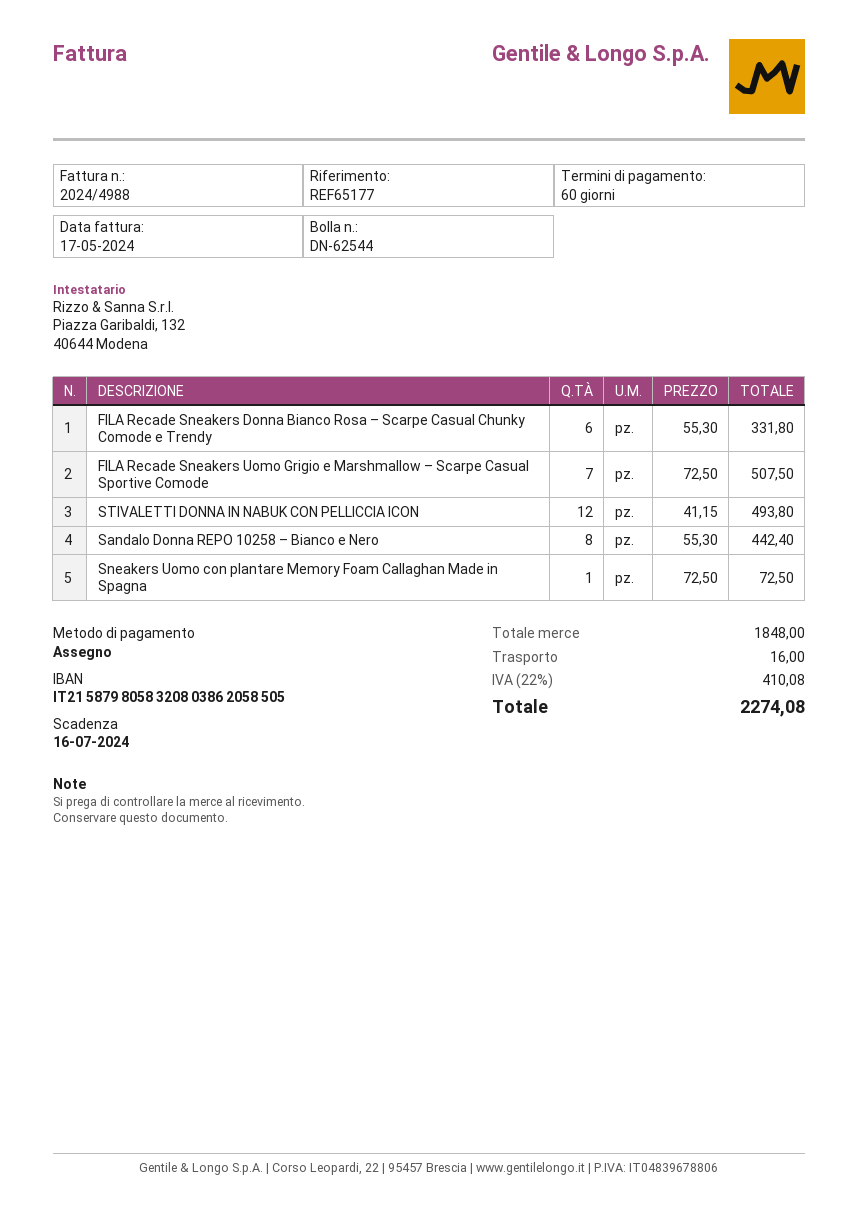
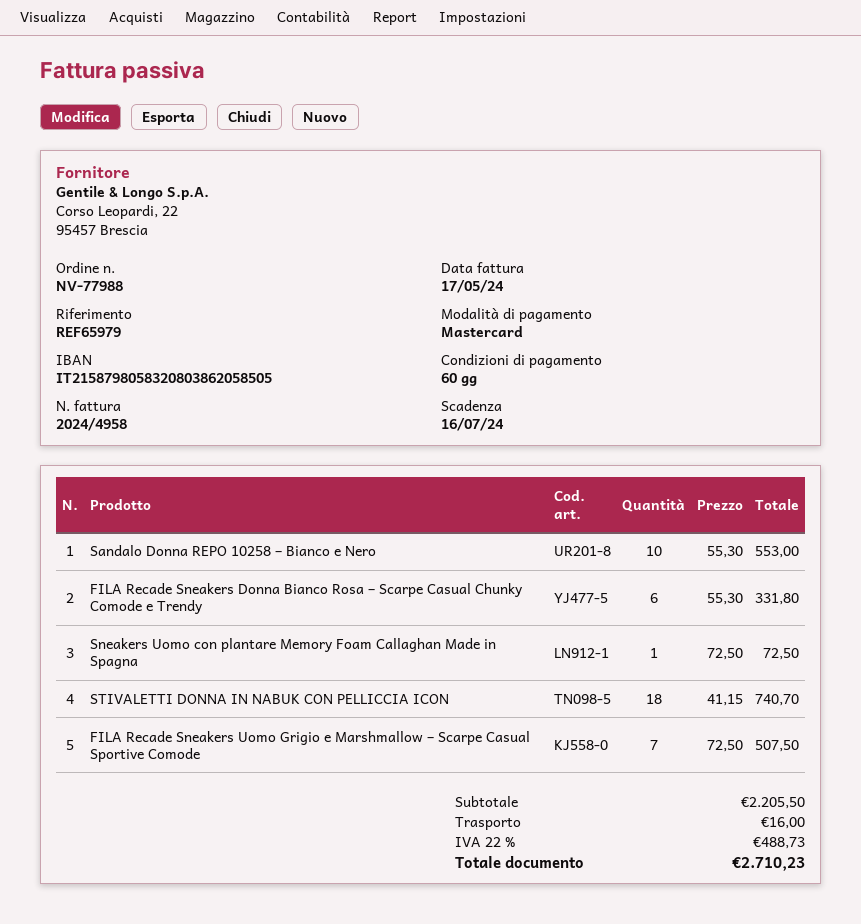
invoice number: 2024/4988 -> 2024/4958
reference: REF65177 -> REF65979
payment method: cheque -> Mastercard
STIVALETTI DONNA IN NABUK CON PELLICCIA ICON: 12 x 41.15 = 493.80 -> 18 x 41.15 = 740.70
Sandalo Donna REPO 10258 – Bianco e Nero: 8 x 55.30 = 442.40 -> 10 x 55.30 = 553.00
subtotal: 1848.00 -> 2205.50
tax: 22% = 410.08 -> 22% = 488.73
total: 2274.08 -> 2710.23

